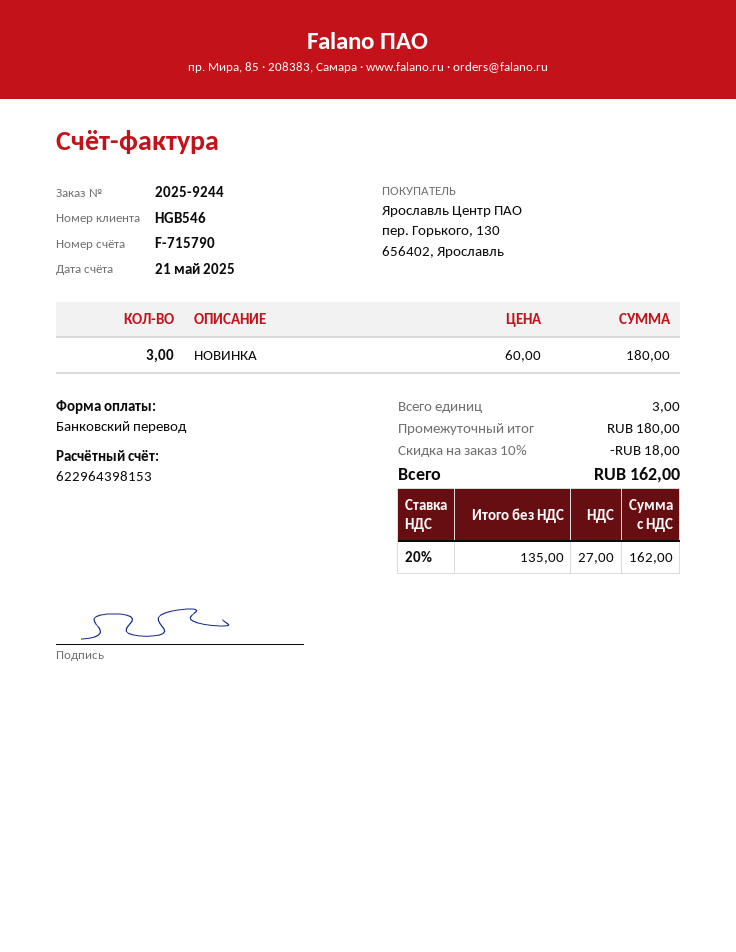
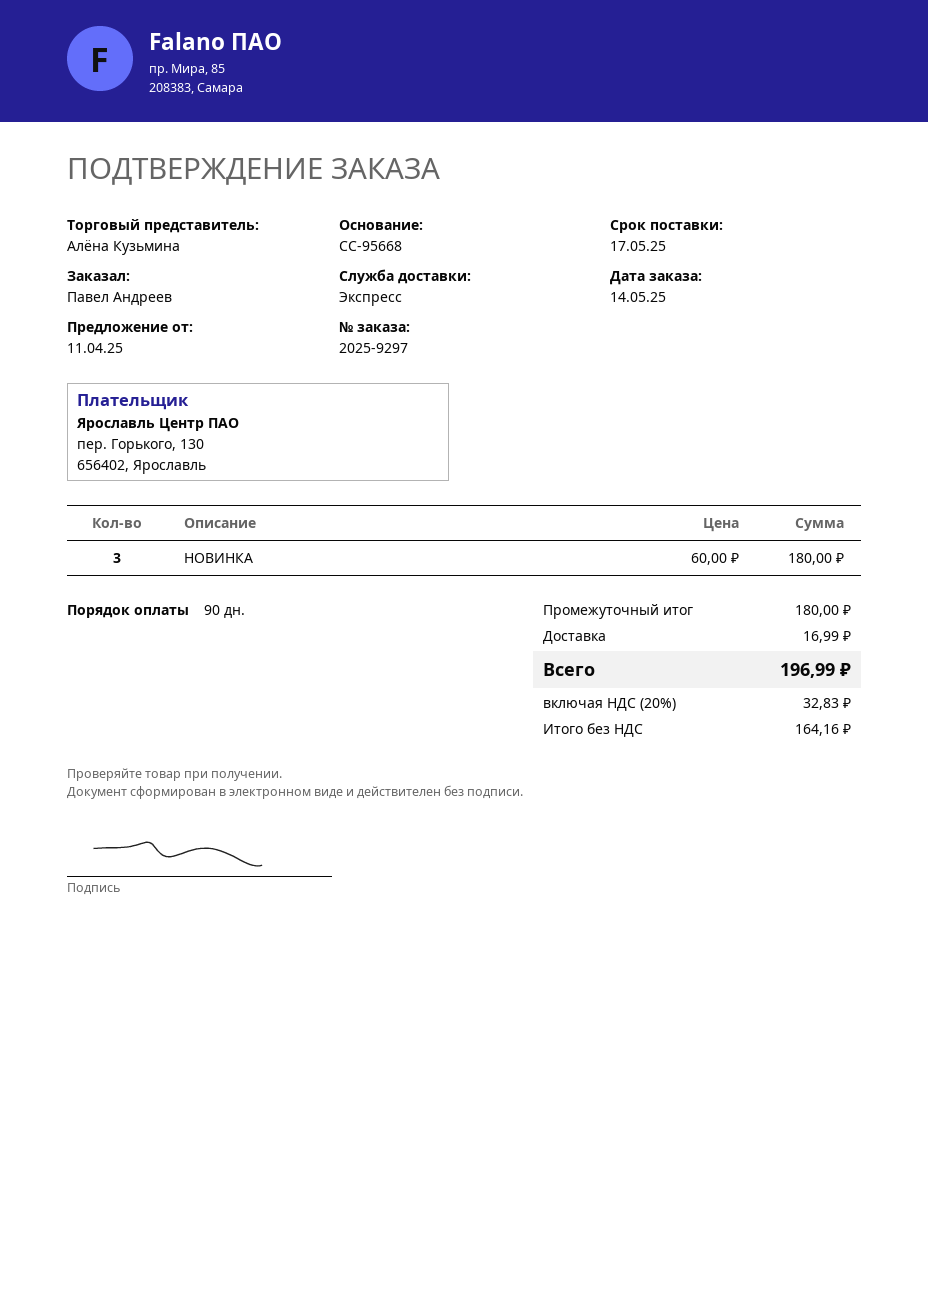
order number: 2025-9244 -> 2025-9297
discount: 10% = 18.00 -> none
shipping: none -> 16.99
net: 135.00 -> 164.16
tax: 20% = 27.00 -> 20% = 32.83
total: 162.00 -> 196.99

